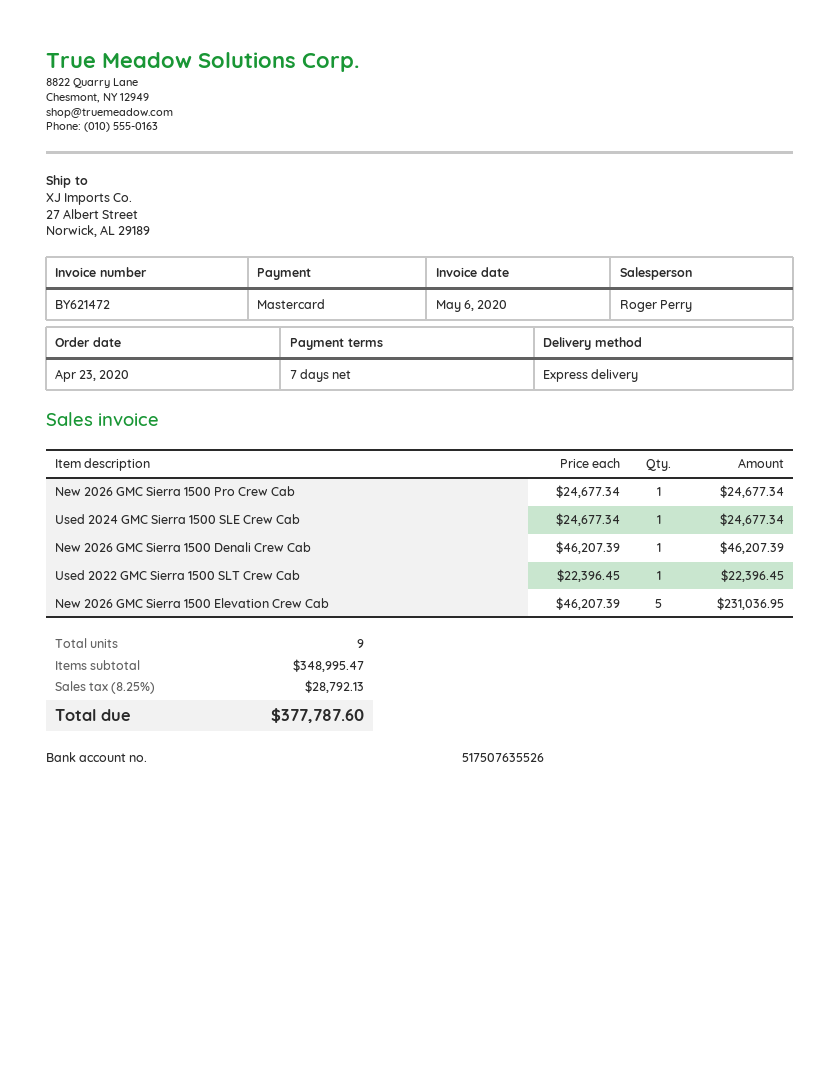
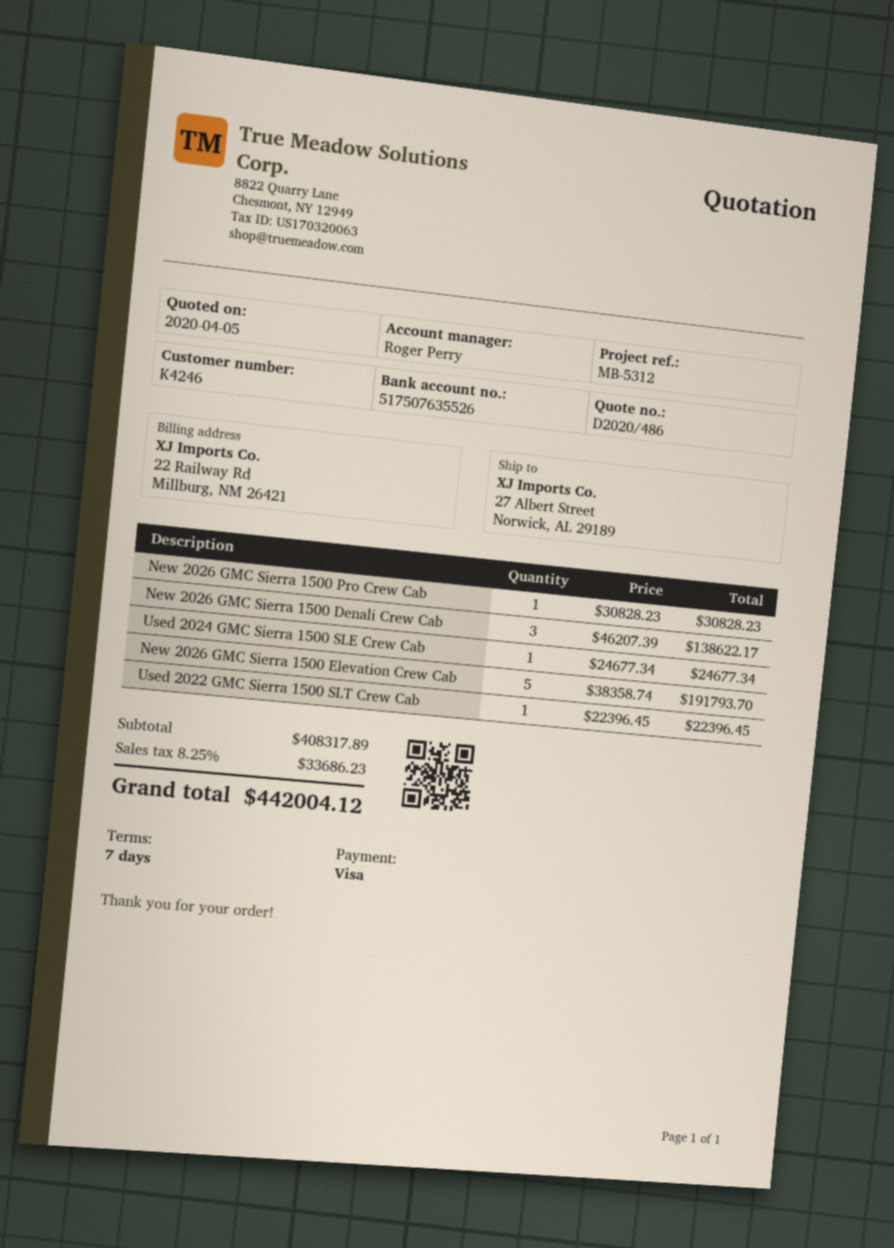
payment method: Mastercard -> Visa
New 2026 GMC Sierra 1500 Pro Crew Cab: 1 x 24677.34 = 24677.34 -> 1 x 30828.23 = 30828.23
New 2026 GMC Sierra 1500 Denali Crew Cab: 1 x 46207.39 = 46207.39 -> 3 x 46207.39 = 138622.17
New 2026 GMC Sierra 1500 Elevation Crew Cab: 5 x 46207.39 = 231036.95 -> 5 x 38358.74 = 191793.70
subtotal: 348995.47 -> 408317.89
tax: 8.25% = 28792.13 -> 8.25% = 33686.23
total: 377787.60 -> 442004.12

